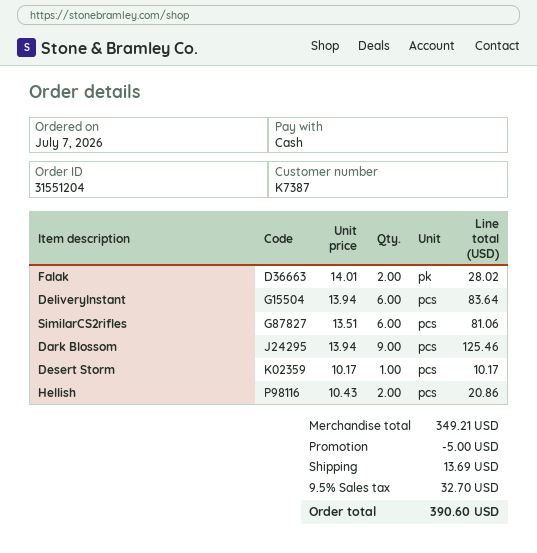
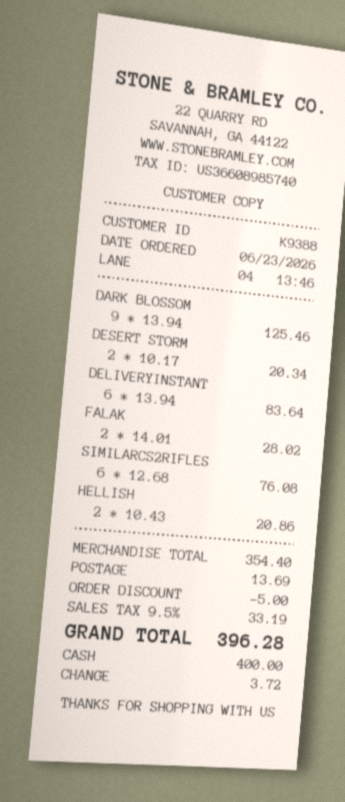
order date: 2026-07-07 -> 2026-06-23
customer number: K7387 -> K9388
SimilarCS2rifles: 6 x 13.51 = 81.06 -> 6 x 12.68 = 76.08
Desert Storm: 1 x 10.17 = 10.17 -> 2 x 10.17 = 20.34
subtotal: 349.21 -> 354.40
tax: 9.5% = 32.70 -> 9.5% = 33.19
total: 390.60 -> 396.28

